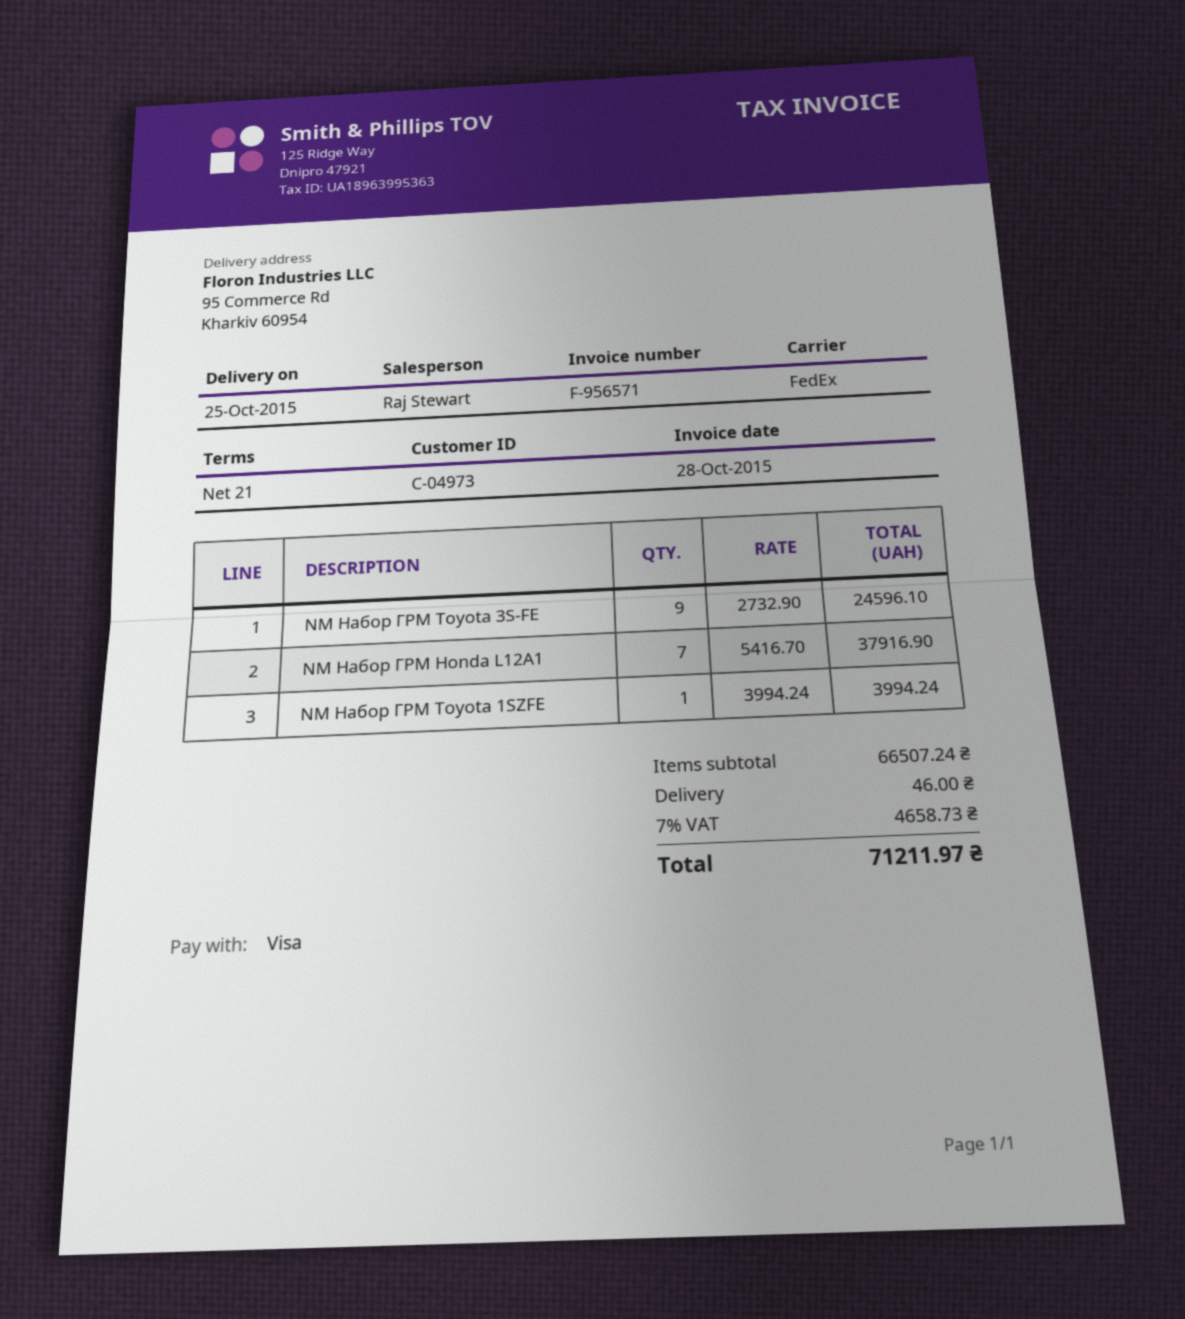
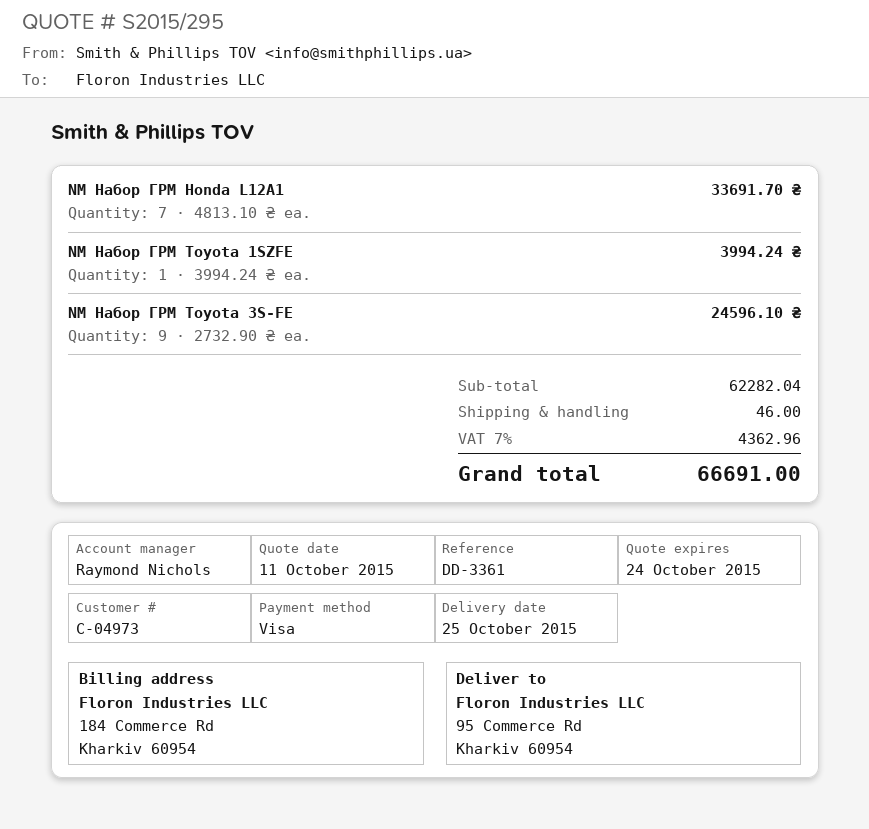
sales rep: Raj Stewart -> Raymond Nichols
NM Набор ГРМ Honda L12A1: 7 x 5416.70 = 37916.90 -> 7 x 4813.10 = 33691.70
subtotal: 66507.24 -> 62282.04
tax: 7% = 4658.73 -> 7% = 4362.96
total: 71211.97 -> 66691.00

